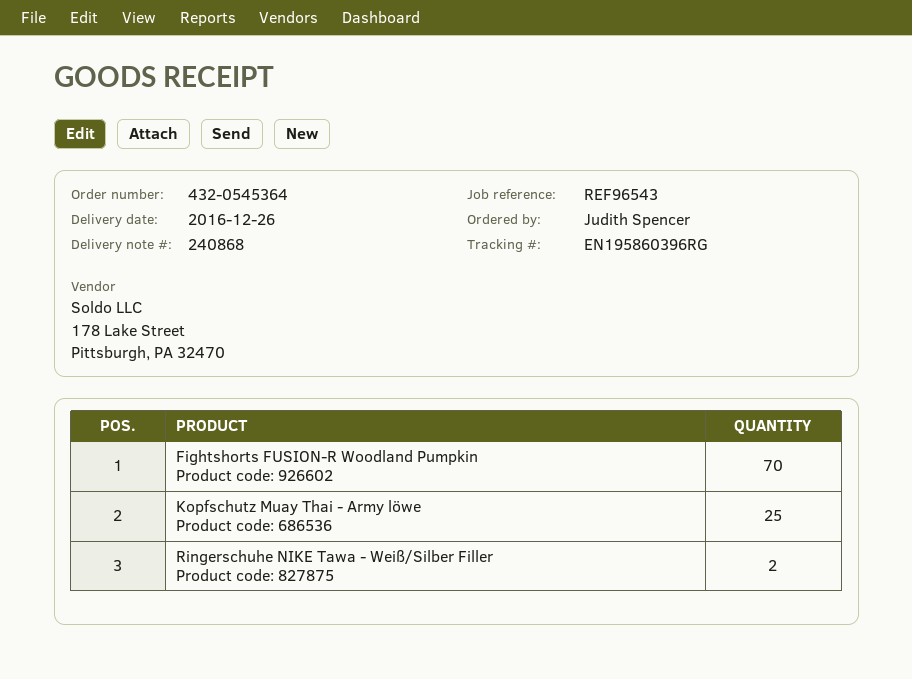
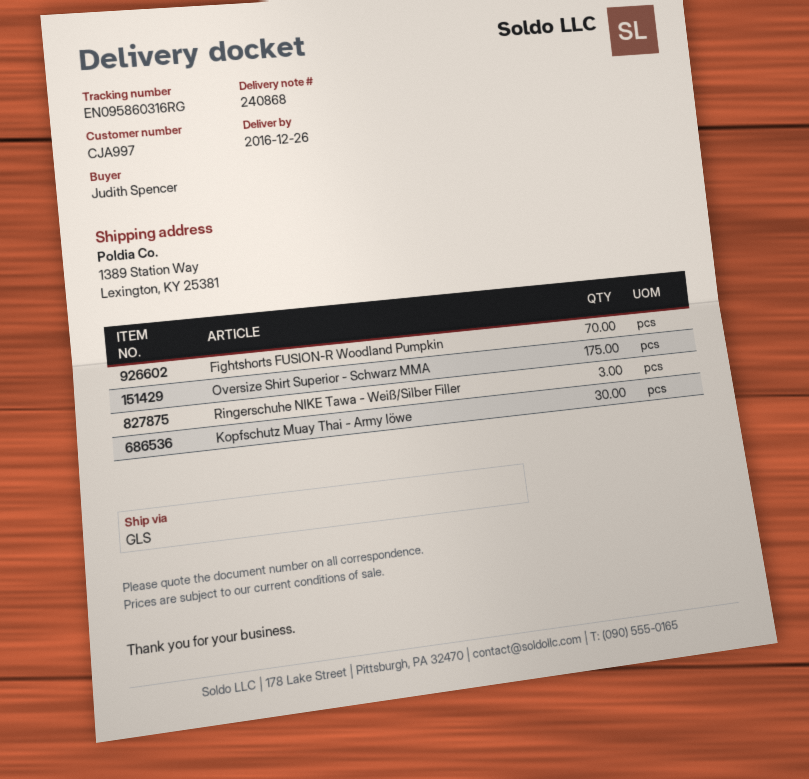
tracking number: EN195860396RG -> EN095860316RG
Kopfschutz Muay Thai - Army löwe: 25 -> 30
Ringerschuhe NIKE Tawa - Weiß/Silber Filler: 2 -> 3
Oversize Shirt Superior - Schwarz MMA: none -> 175

